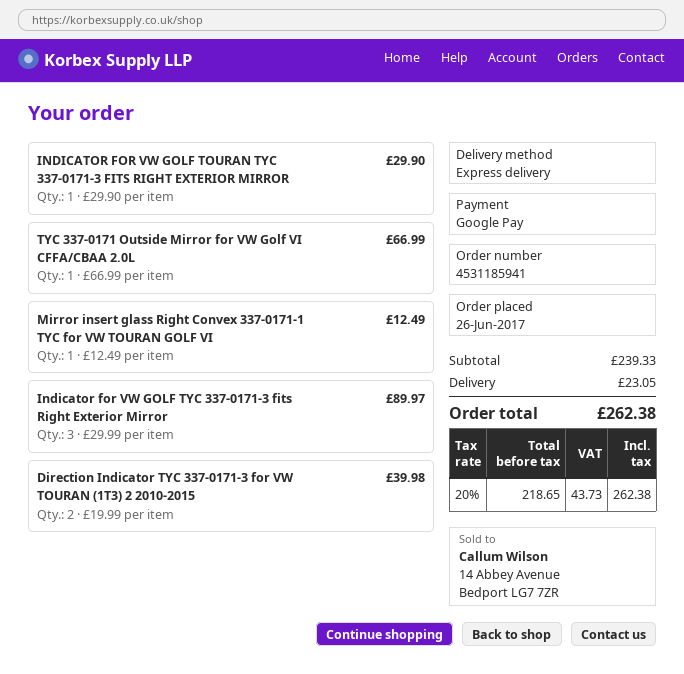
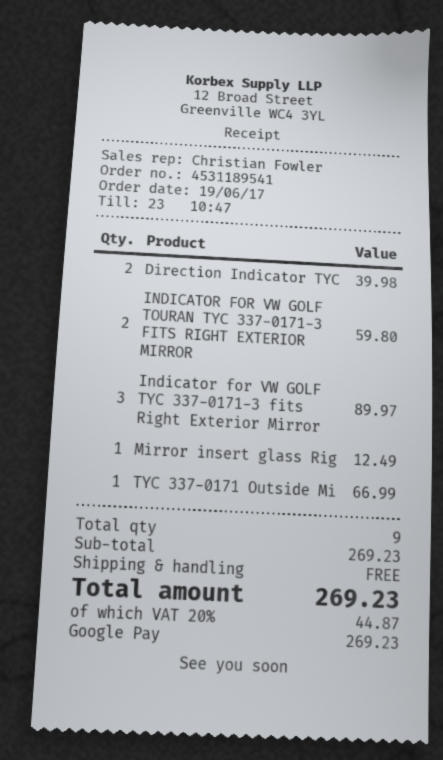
order number: 4531185941 -> 4531189541
order date: 2017-06-26 -> 2017-06-19
INDICATOR FOR VW GOLF TOURAN TYC 337-0171-3 FITS RIGHT EXTERIOR MIRROR: 1 for 29.90 -> 2 for 59.80
subtotal: 239.33 -> 269.23
shipping: 23.05 -> 0.00
tax: 20% = 43.73 -> 20% = 44.87
total: 262.38 -> 269.23

